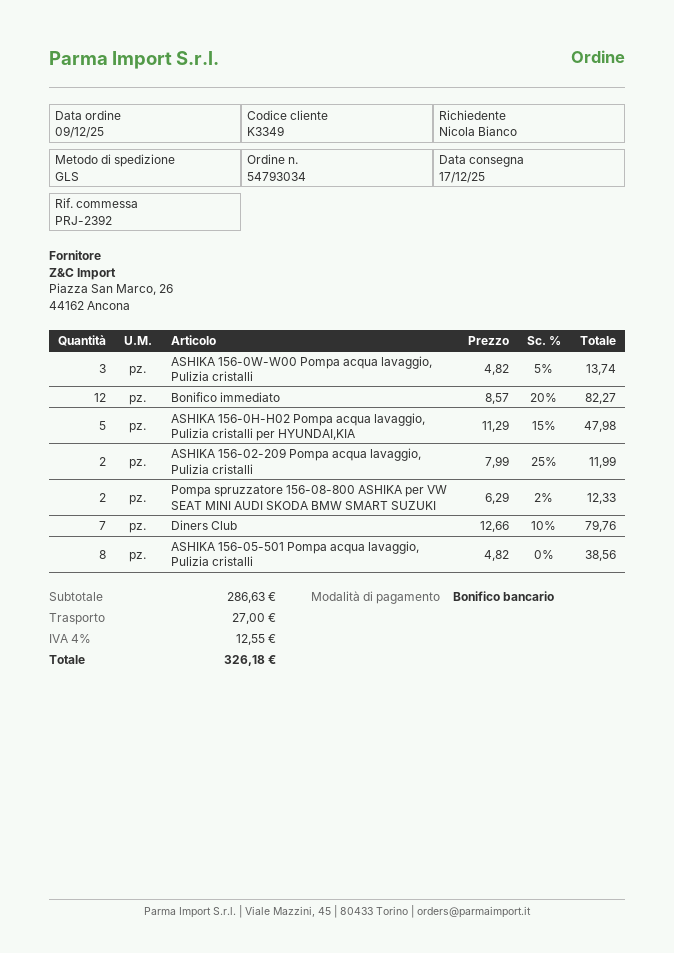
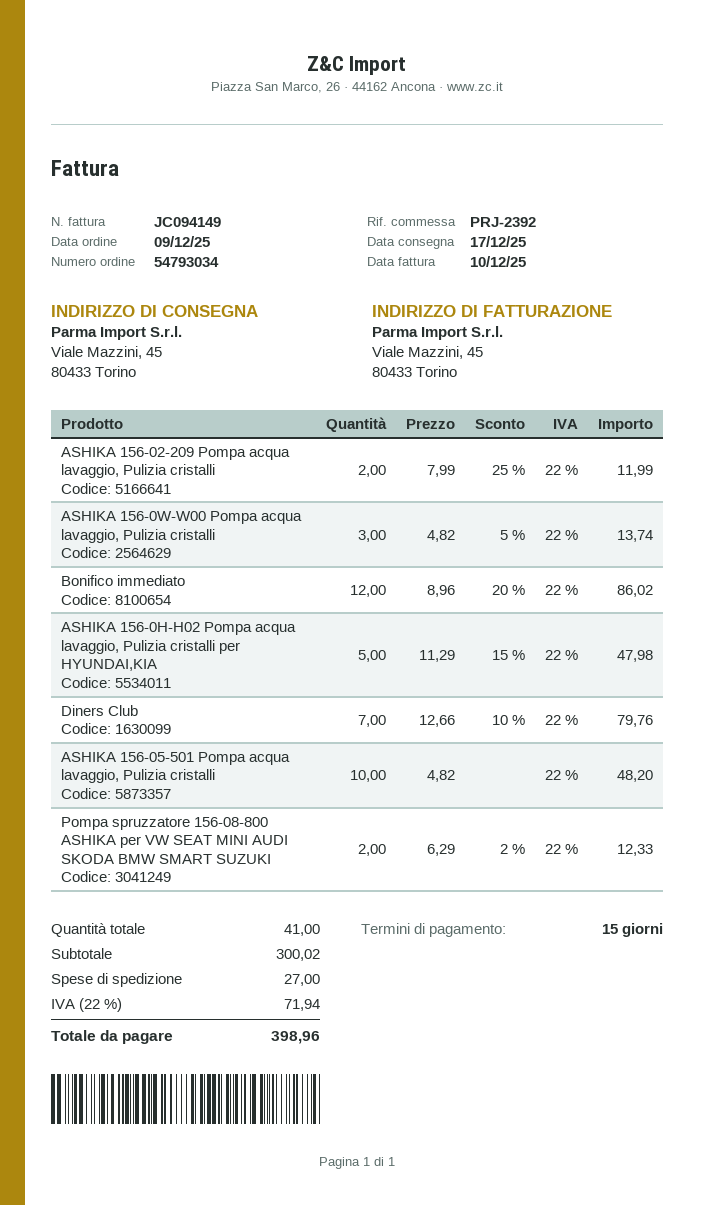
Bonifico immediato: 12 x 8.57 - 20% = 82.27 -> 12 x 8.96 - 20% = 86.02
ASHIKA 156-05-501 Pompa acqua lavaggio, Pulizia cristalli: 8 x 4.82 = 38.56 -> 10 x 4.82 = 48.20
subtotal: 286.63 -> 300.02
tax: 4% = 12.55 -> 22% = 71.94
total: 326.18 -> 398.96

